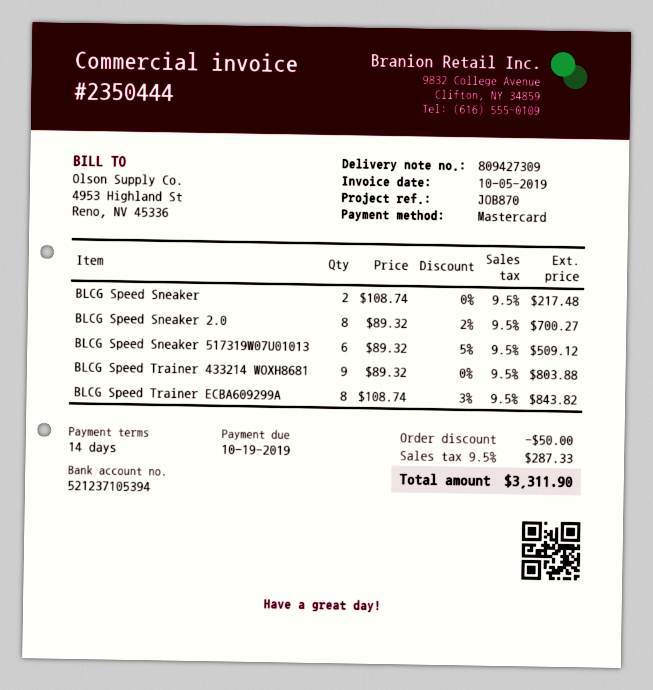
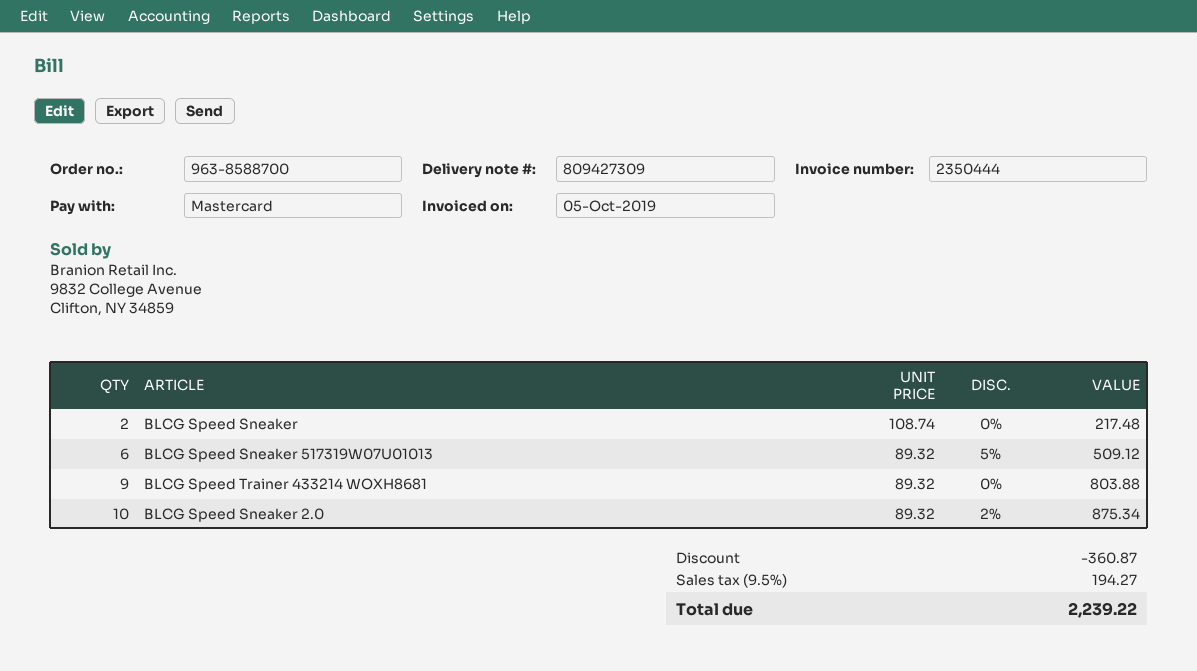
BLCG Speed Sneaker 2.0: 8 x 89.32 - 2% = 700.27 -> 10 x 89.32 - 2% = 875.34
BLCG Speed Trainer ECBA609299A: 8 x 108.74 - 3% = 843.82 -> none
discount: 50.00 -> 360.87
tax: 9.5% = 287.33 -> 9.5% = 194.27
total: 3311.90 -> 2239.22

